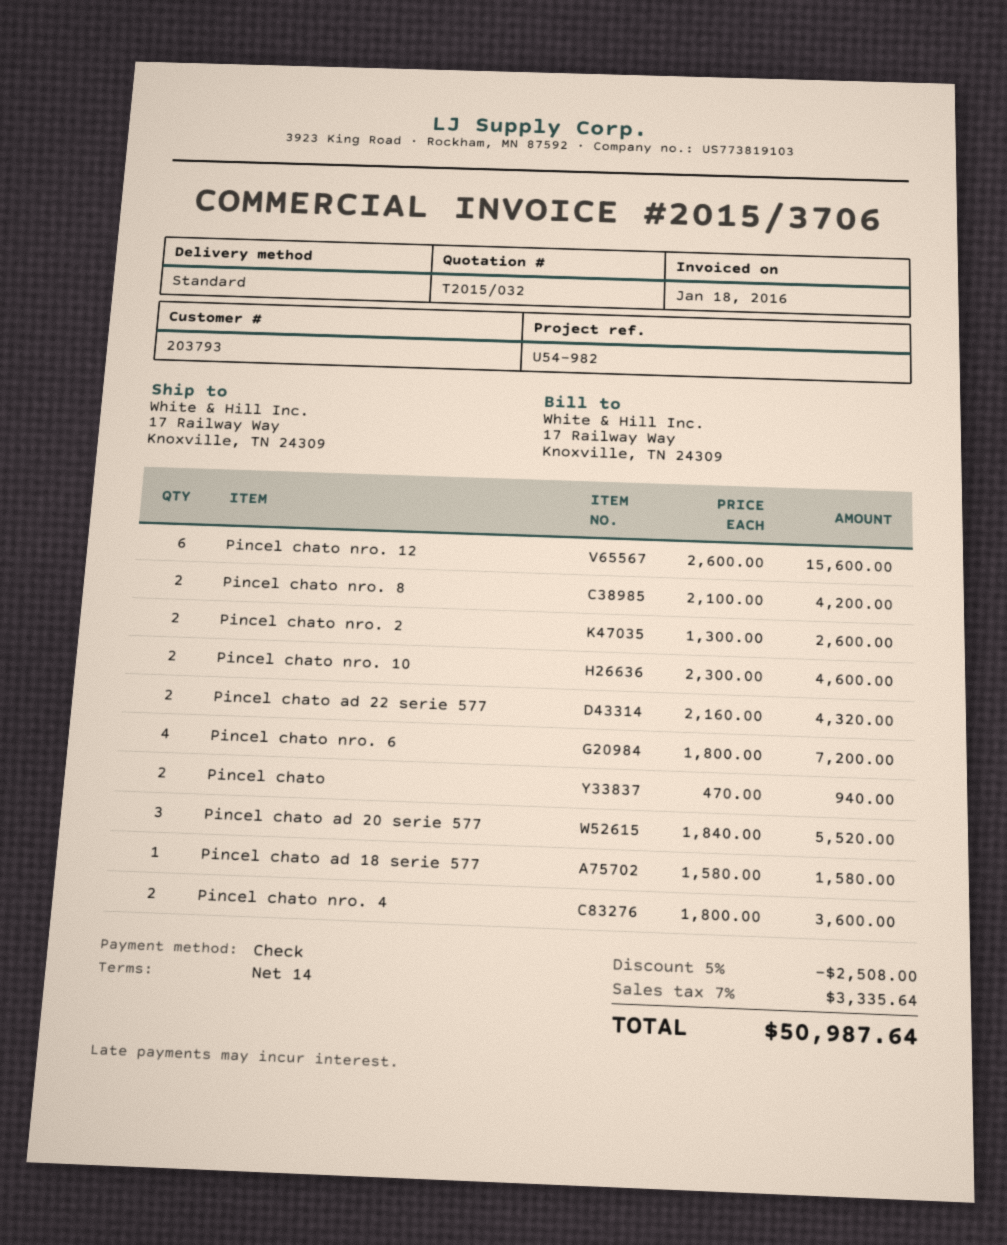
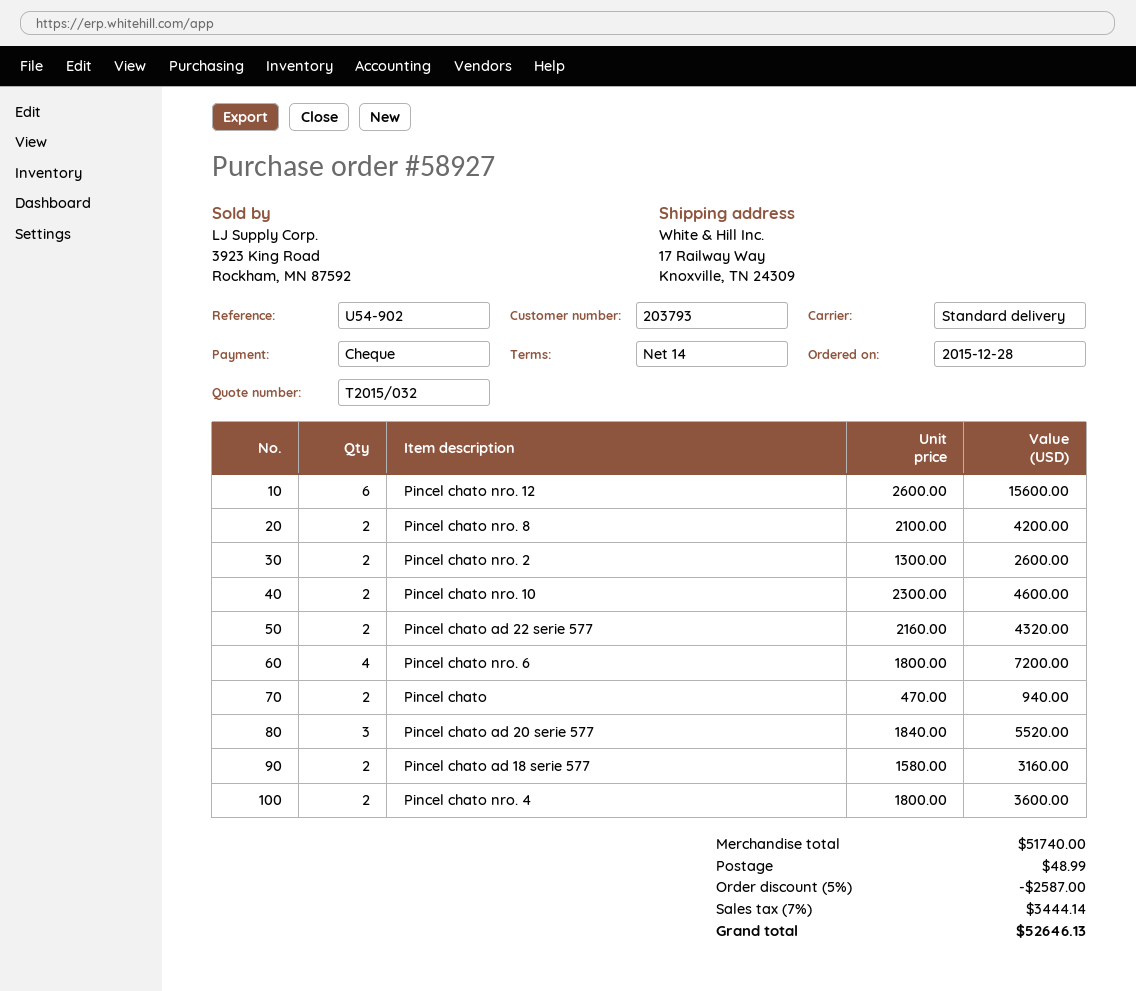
reference: U54-982 -> U54-902
Pincel chato ad 18 serie 577: 1 x 1580.00 = 1580.00 -> 2 x 1580.00 = 3160.00
discount: 5% = 2508.00 -> 5% = 2587.00
shipping: none -> 48.99
tax: 7% = 3335.64 -> 7% = 3444.14
total: 50987.64 -> 52646.13

